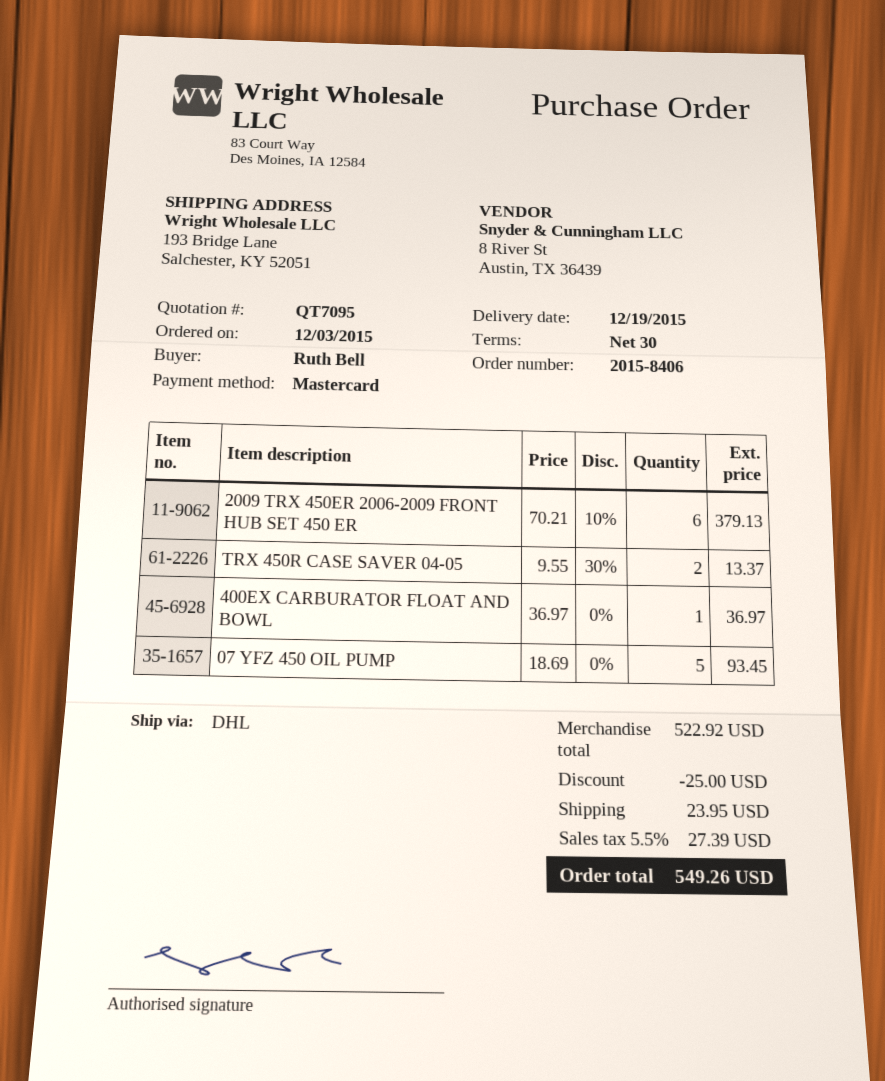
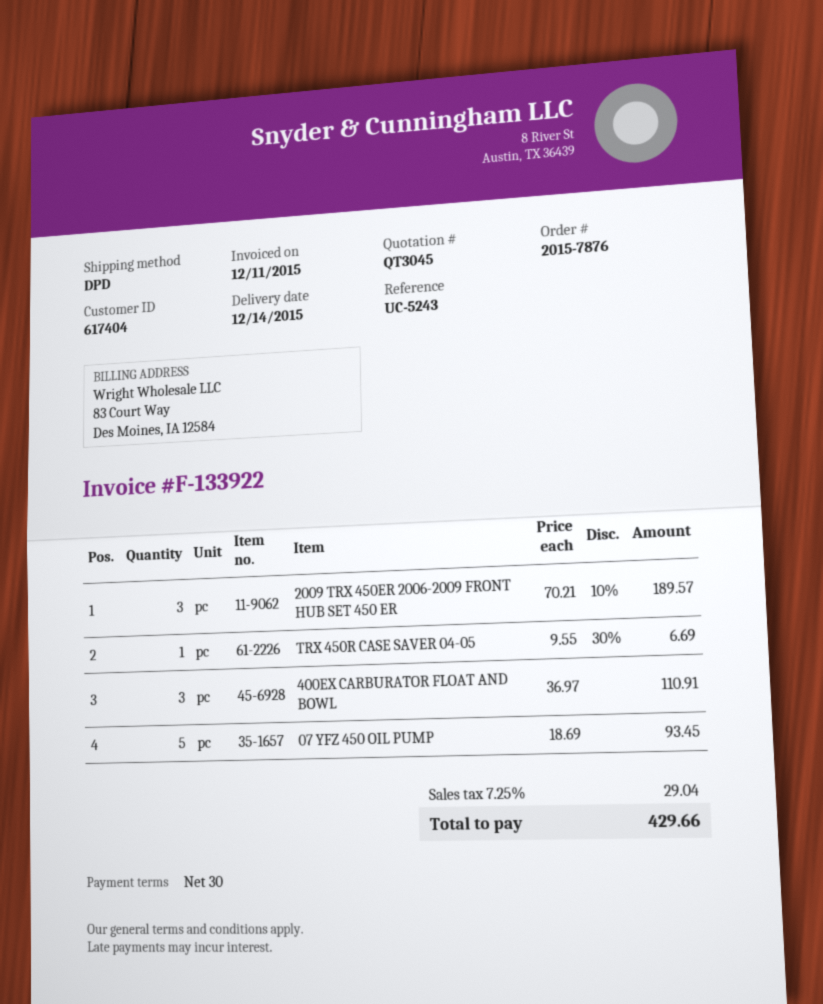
quote number: QT7095 -> QT3045
order number: 2015-8406 -> 2015-7876
delivery date: 2015-12-19 -> 2015-12-14
shipping method: DHL -> DPD
2009 TRX 450ER 2006-2009 FRONT HUB SET 450 ER: 6 x 70.21 - 10% = 379.13 -> 3 x 70.21 - 10% = 189.57
TRX 450R CASE SAVER 04-05: 2 x 9.55 - 30% = 13.37 -> 1 x 9.55 - 30% = 6.69
400EX CARBURATOR FLOAT AND BOWL: 1 x 36.97 = 36.97 -> 3 x 36.97 = 110.91
discount: 25.00 -> none
shipping: 23.95 -> none
tax: 5.5% = 27.39 -> 7.25% = 29.04
total: 549.26 -> 429.66

